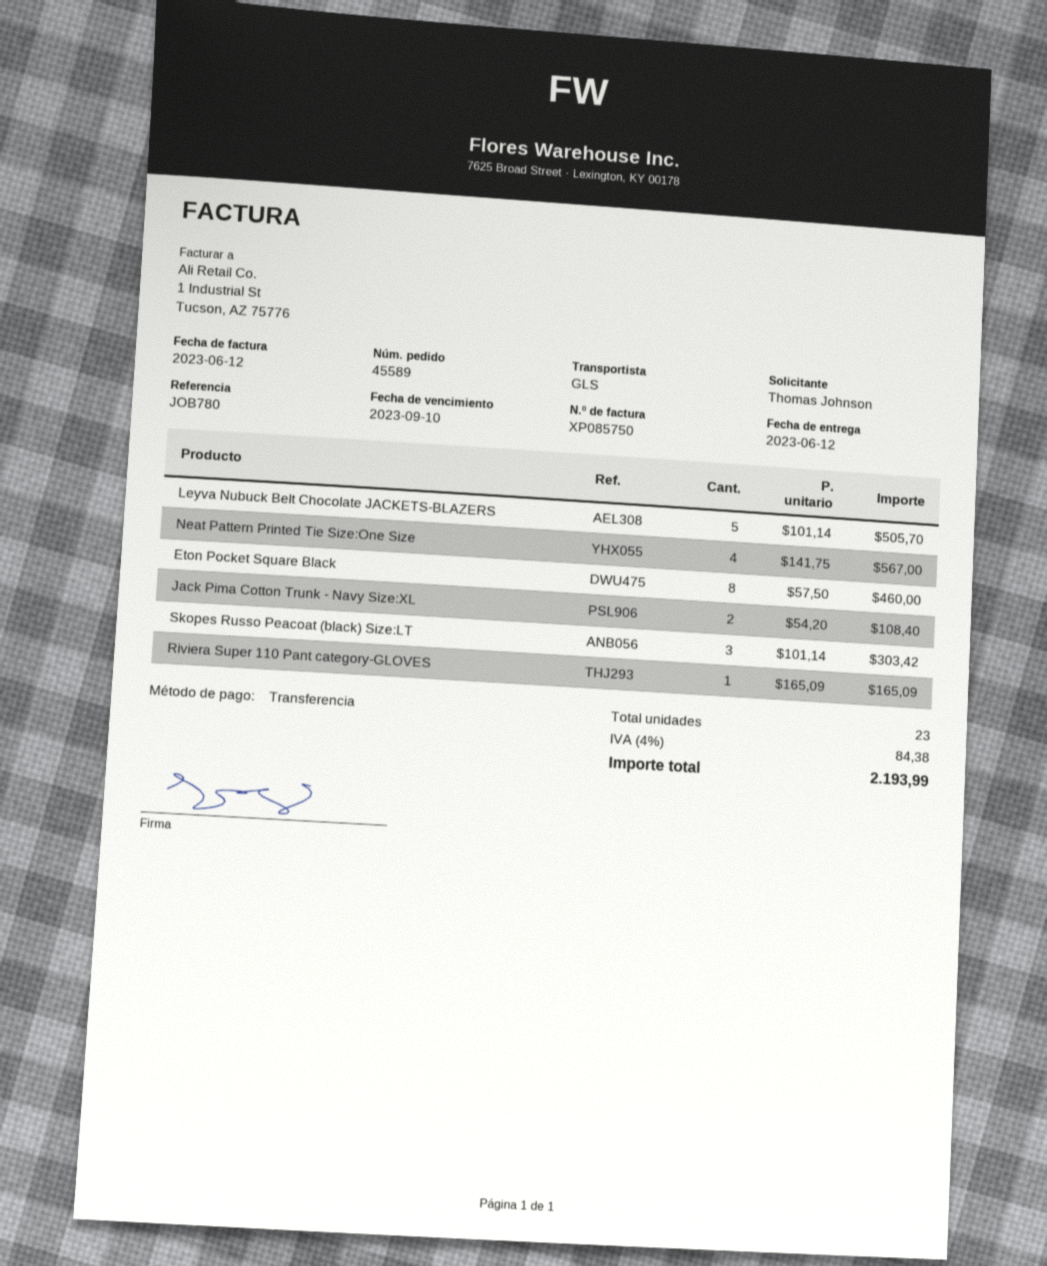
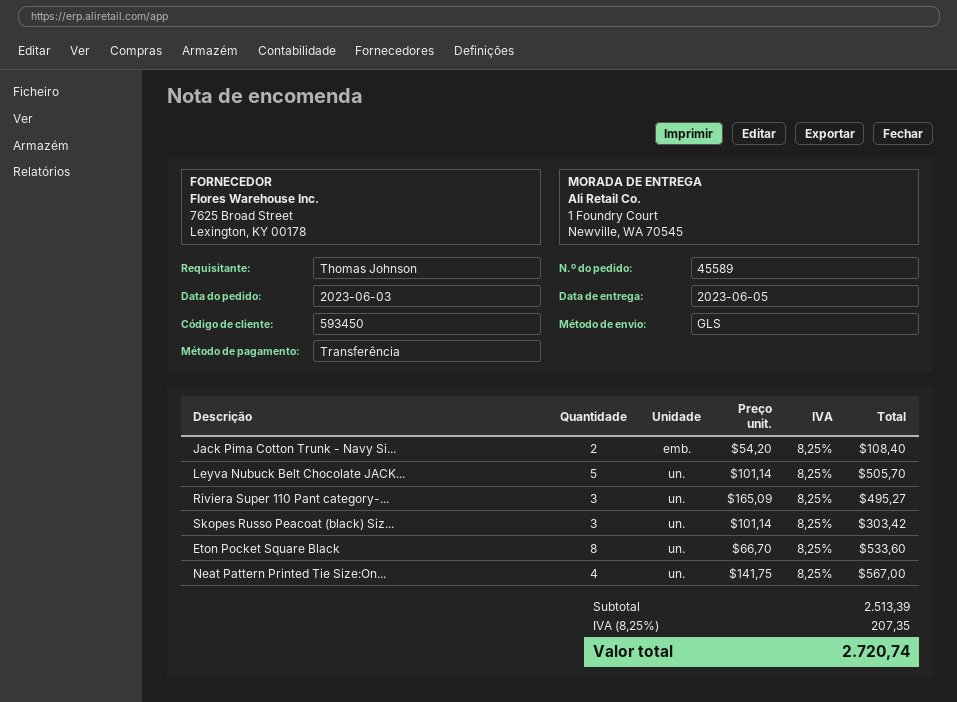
delivery date: 2023-06-12 -> 2023-06-05
Eton Pocket Square Black: 8 x 57.50 = 460.00 -> 8 x 66.70 = 533.60
Riviera Super 110 Pant category-GLOVES: 1 x 165.09 = 165.09 -> 3 x 165.09 = 495.27
tax: 4% = 84.38 -> 8.25% = 207.35
total: 2193.99 -> 2720.74

